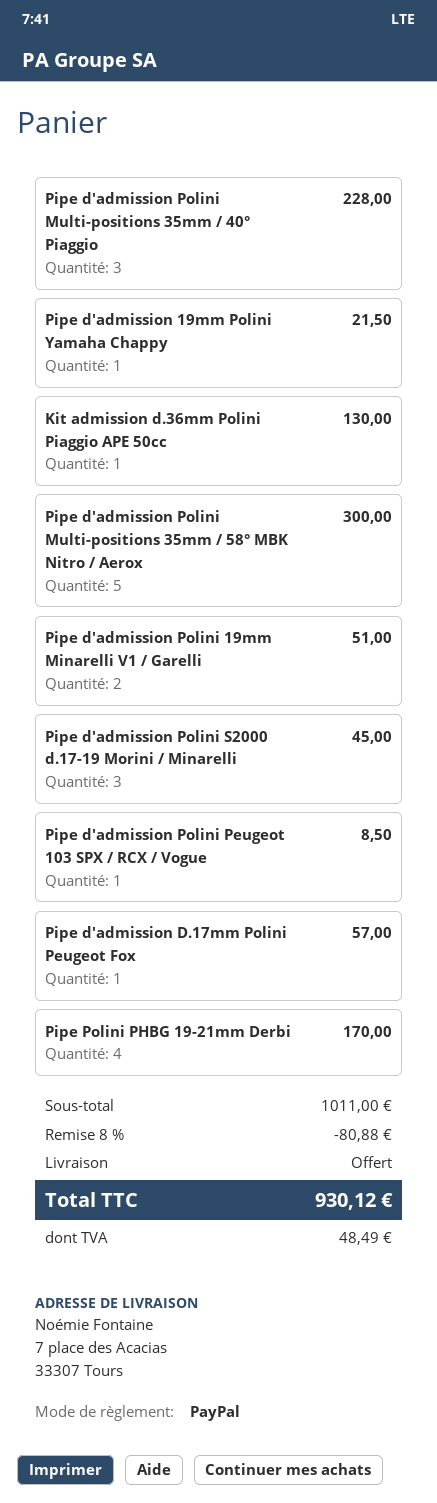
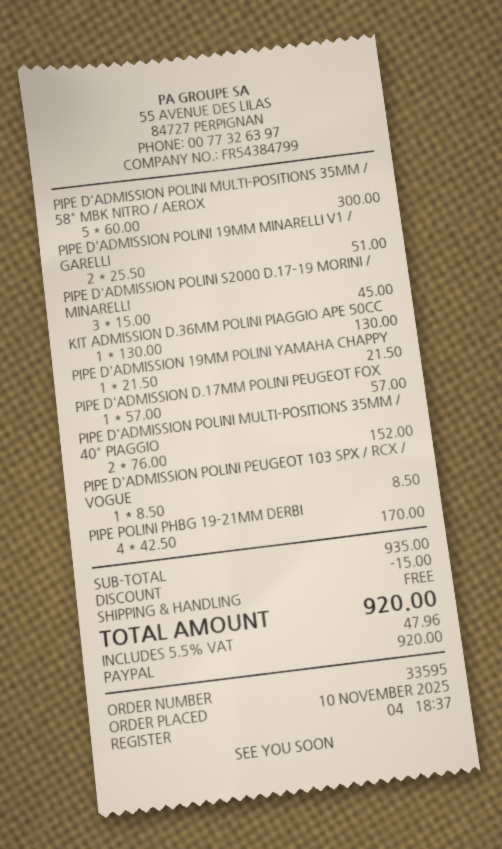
Pipe d'admission Polini Multi-positions 35mm / 40° Piaggio: 3 for 228.00 -> 2 for 152.00
subtotal: 1011.00 -> 935.00
discount: 80.88 -> 15.00
tax: 48.49 -> 47.96
total: 930.12 -> 920.00

